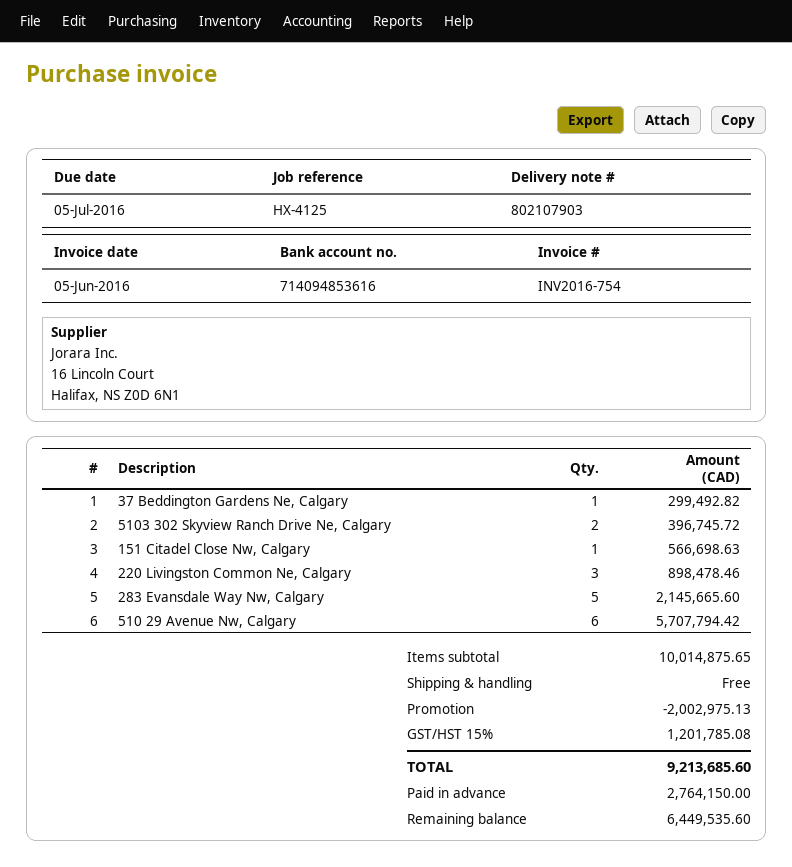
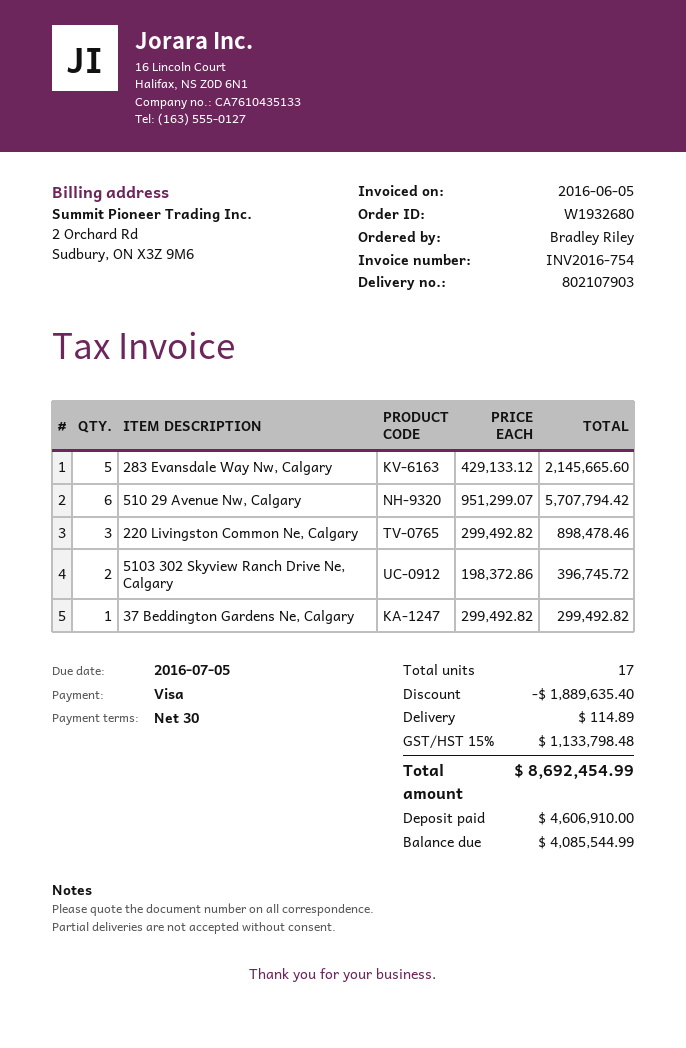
151 Citadel Close Nw, Calgary: 1 for 566698.63 -> none
discount: 2002975.13 -> 1889635.40
shipping: 0.00 -> 114.89
tax: 15% = 1201785.08 -> 15% = 1133798.48
total: 9213685.60 -> 8692454.99
deposit: 2764150.00 -> 4606910.00
balance: 6449535.60 -> 4085544.99

